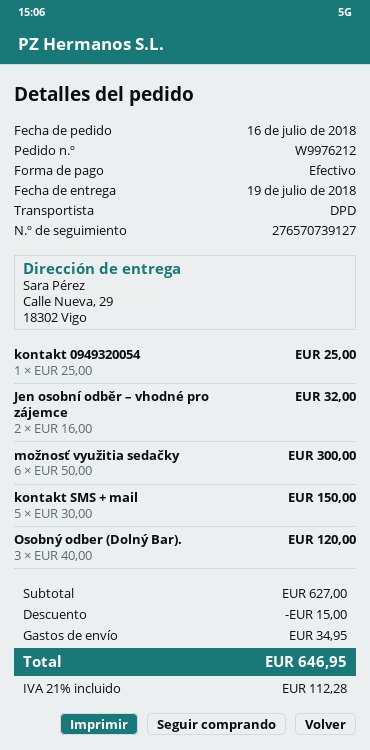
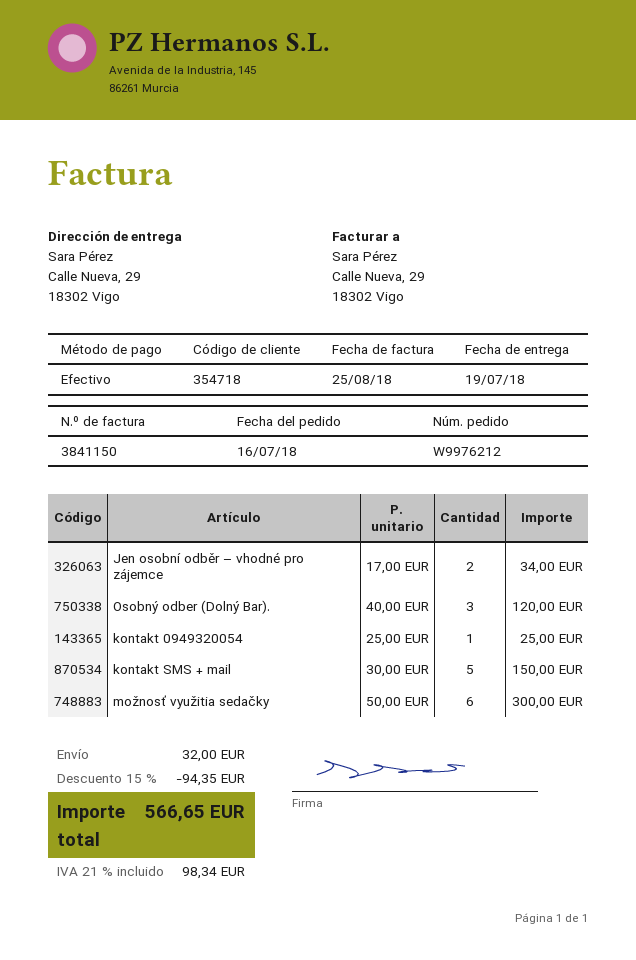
Jen osobní odběr – vhodné pro zájemce: 2 x 16.00 = 32.00 -> 2 x 17.00 = 34.00
discount: 15.00 -> 94.35
shipping: 34.95 -> 32.00
tax: 21% = 112.28 -> 21% = 98.34
total: 646.95 -> 566.65

